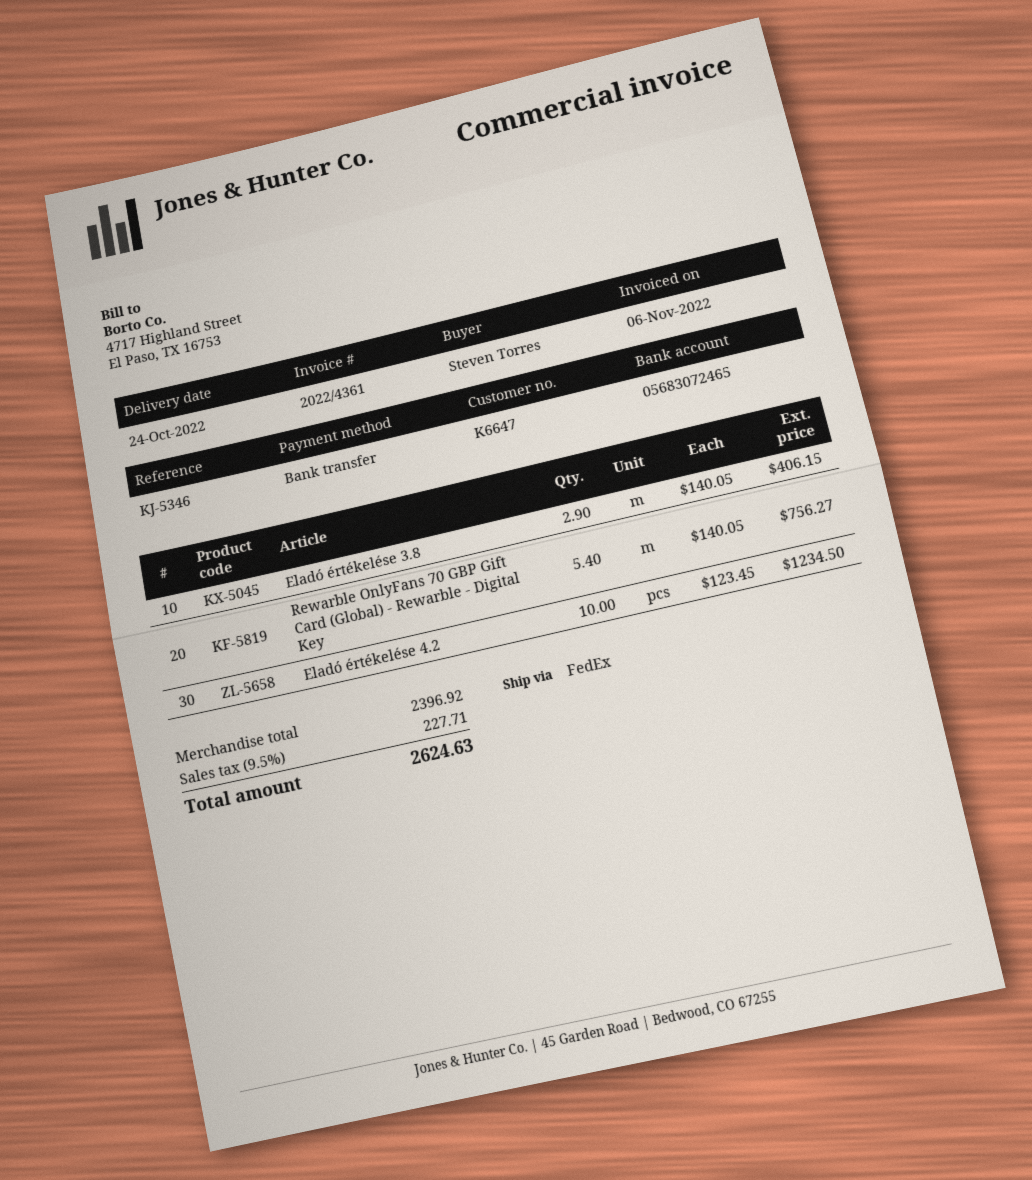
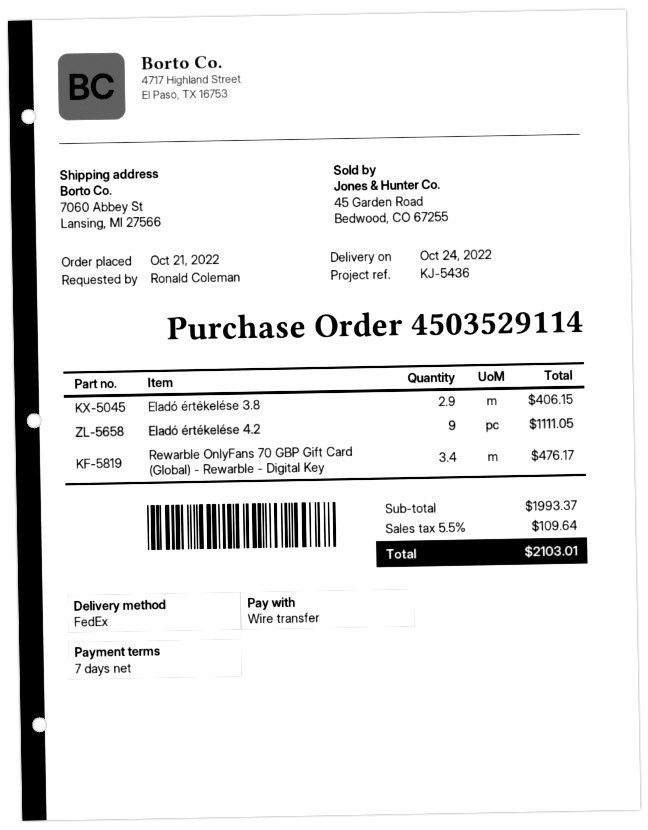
reference: KJ-5346 -> KJ-5436
ordered by: Steven Torres -> Ronald Coleman
Rewarble OnlyFans 70 GBP Gift Card (Global) - Rewarble - Digital Key: 5.4 for 756.27 -> 3.4 for 476.17
Eladó értékelése 4.2: 10 for 1234.50 -> 9 for 1111.05
subtotal: 2396.92 -> 1993.37
tax: 9.5% = 227.71 -> 5.5% = 109.64
total: 2624.63 -> 2103.01

